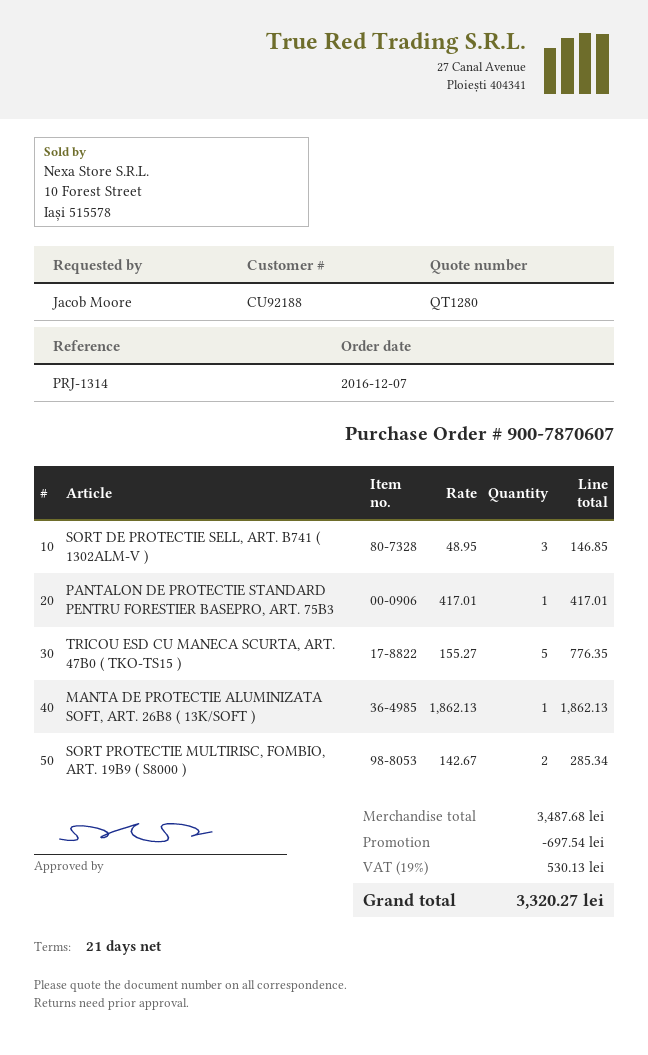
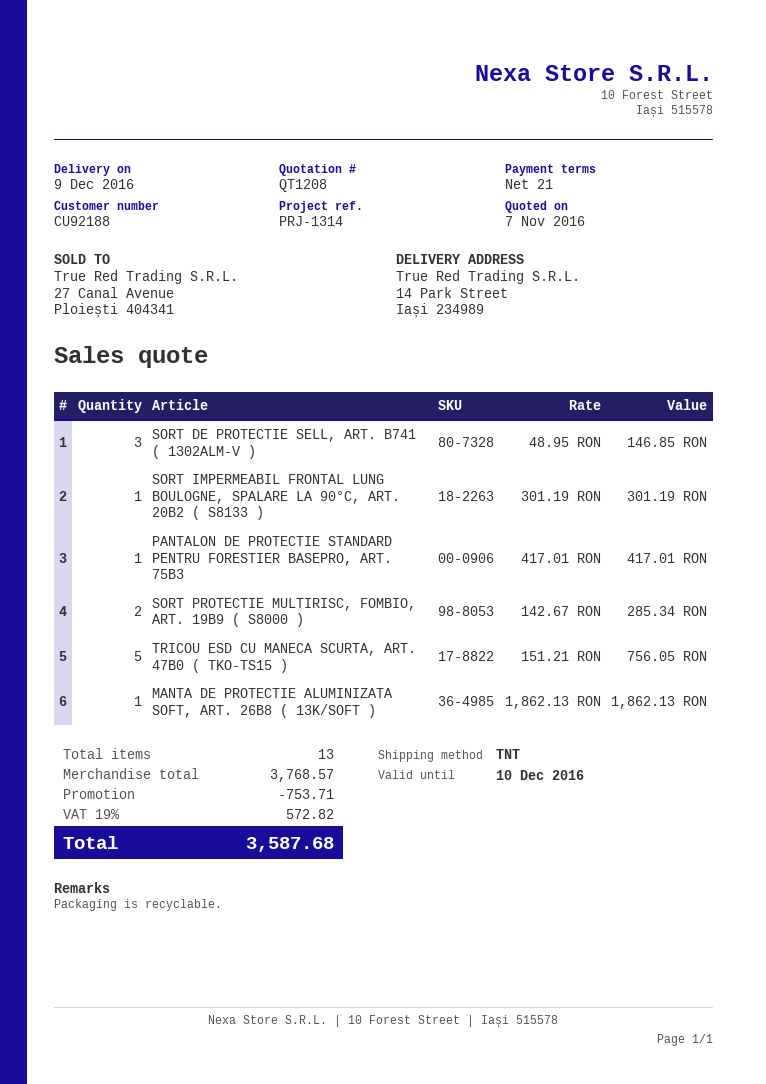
quote number: QT1280 -> QT1208
TRICOU ESD CU MANECA SCURTA, ART. 47B0 ( TKO-TS15 ): 5 x 155.27 = 776.35 -> 5 x 151.21 = 756.05
SORT IMPERMEABIL FRONTAL LUNG BOULOGNE, SPALARE LA 90°C, ART. 20B2 ( S8133 ): none -> 1 x 301.19 = 301.19
subtotal: 3487.68 -> 3768.57
discount: 697.54 -> 753.71
tax: 19% = 530.13 -> 19% = 572.82
total: 3320.27 -> 3587.68

